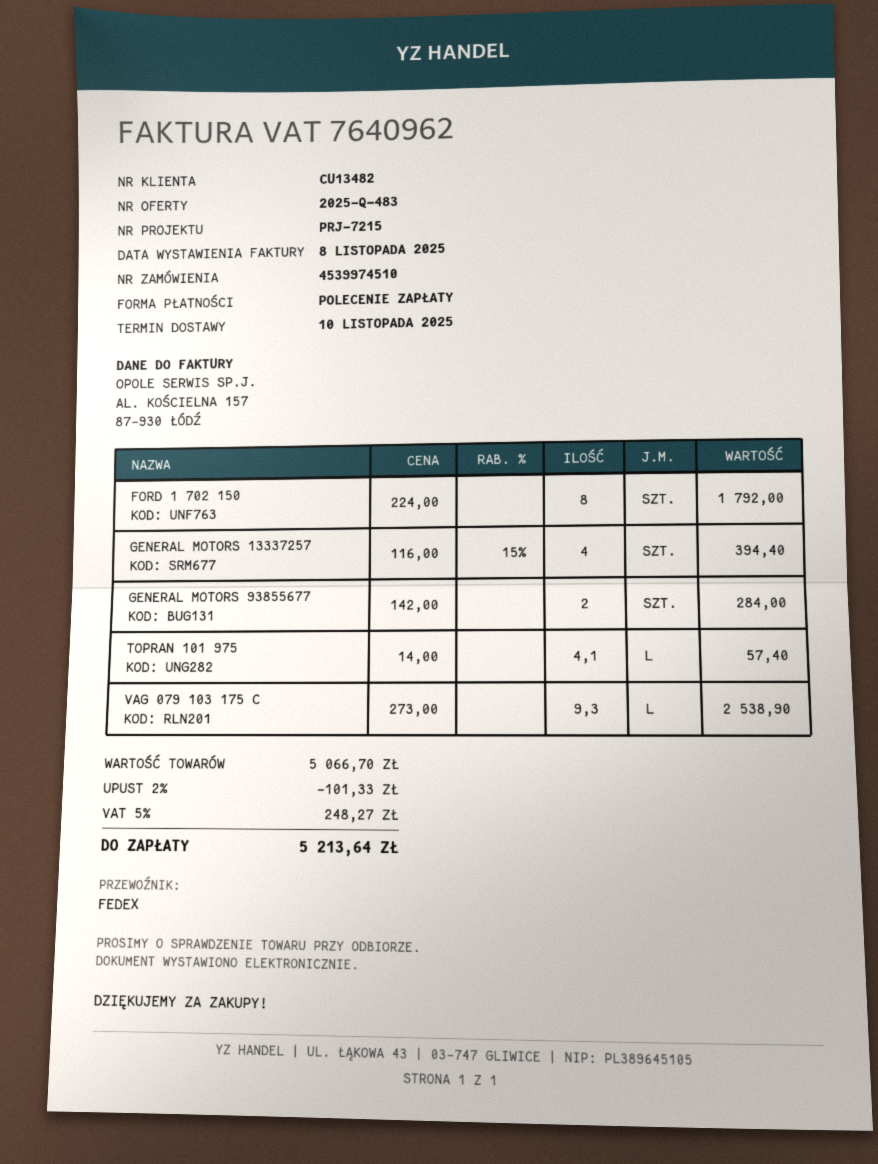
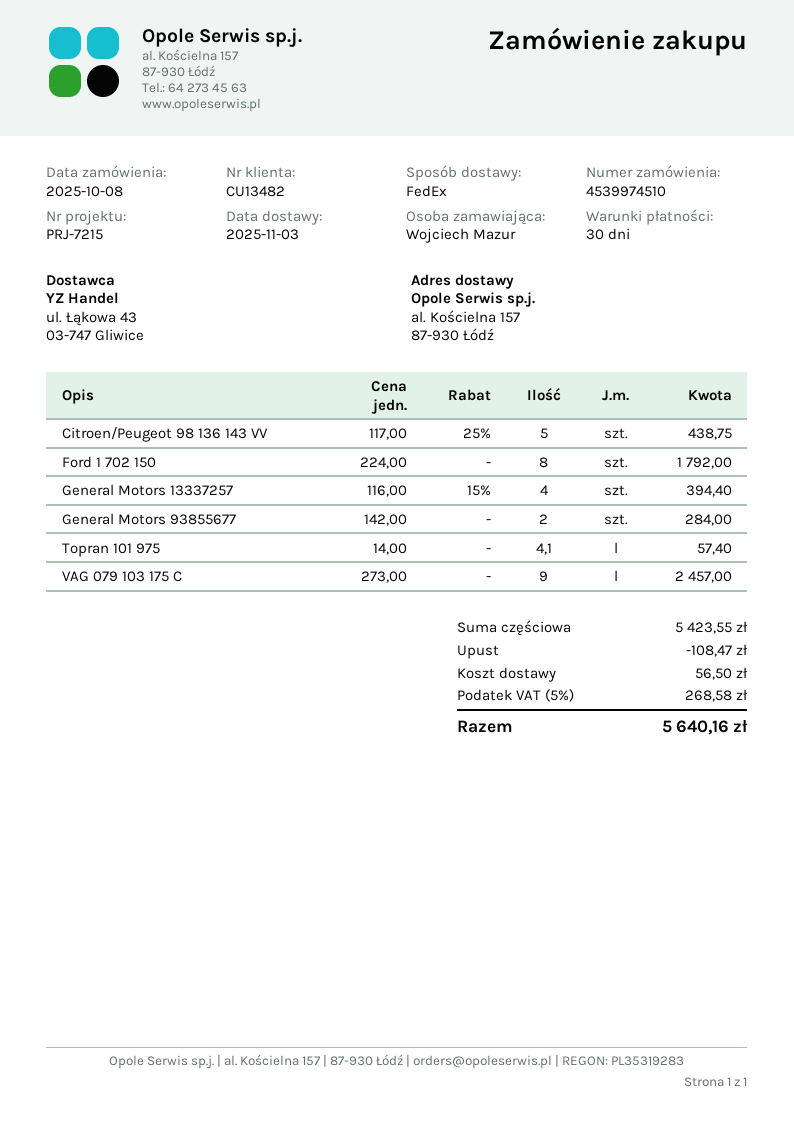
delivery date: 2025-11-10 -> 2025-11-03
VAG 079 103 175 C: 9.3 x 273.00 = 2538.90 -> 9 x 273.00 = 2457.00
Citroen/Peugeot 98 136 143 VV: none -> 5 x 117.00 - 25% = 438.75
subtotal: 5066.70 -> 5423.55
discount: 101.33 -> 108.47
shipping: none -> 56.50
tax: 5% = 248.27 -> 5% = 268.58
total: 5213.64 -> 5640.16

